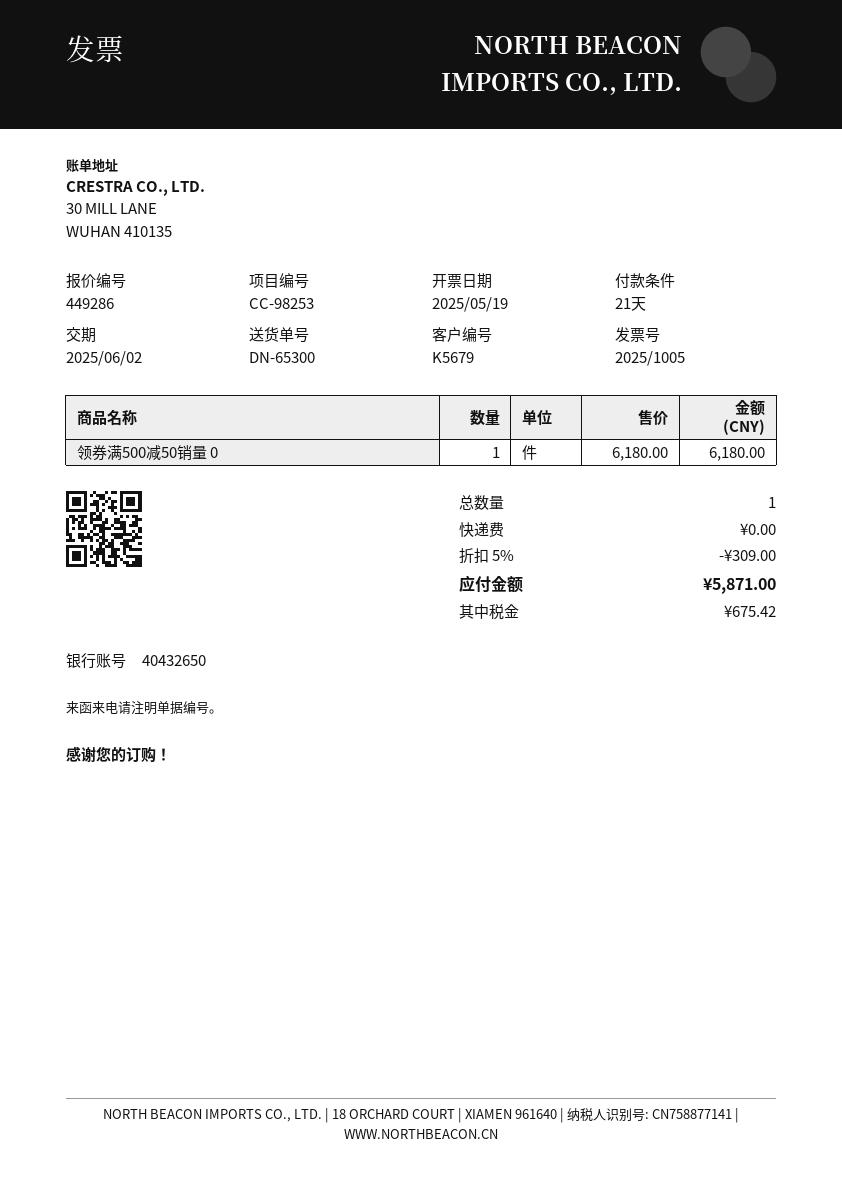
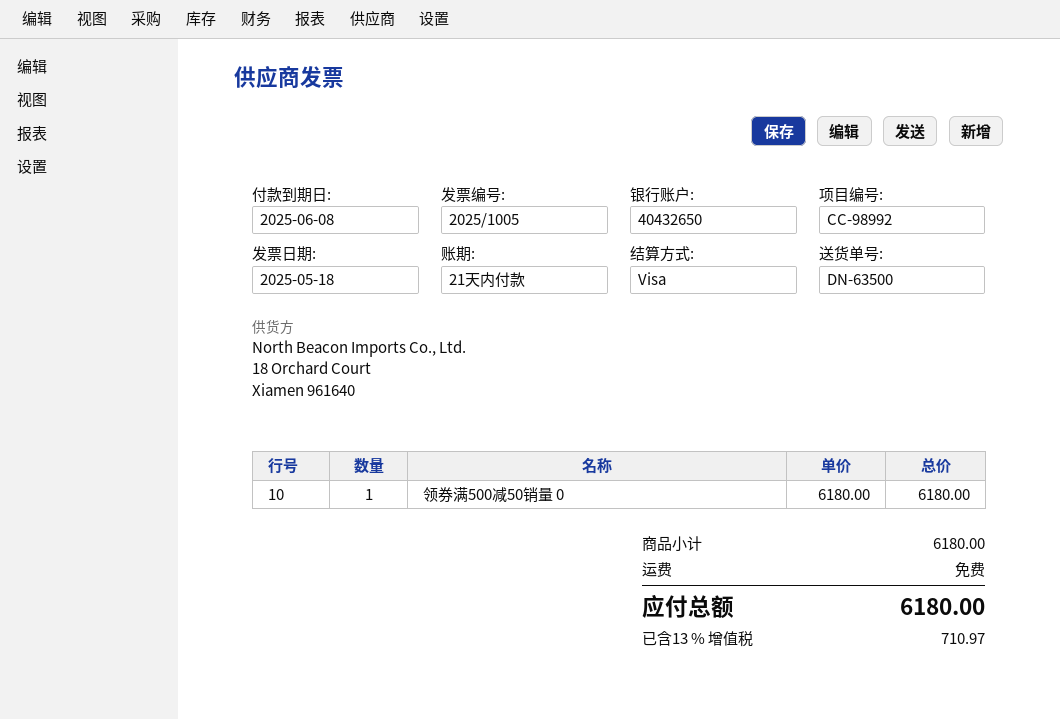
delivery note number: DN-65300 -> DN-63500
invoice date: 2025-05-19 -> 2025-05-18
reference: CC-98253 -> CC-98992
discount: 5% = 309.00 -> none
tax: 675.42 -> 710.97
total: 5871.00 -> 6180.00

